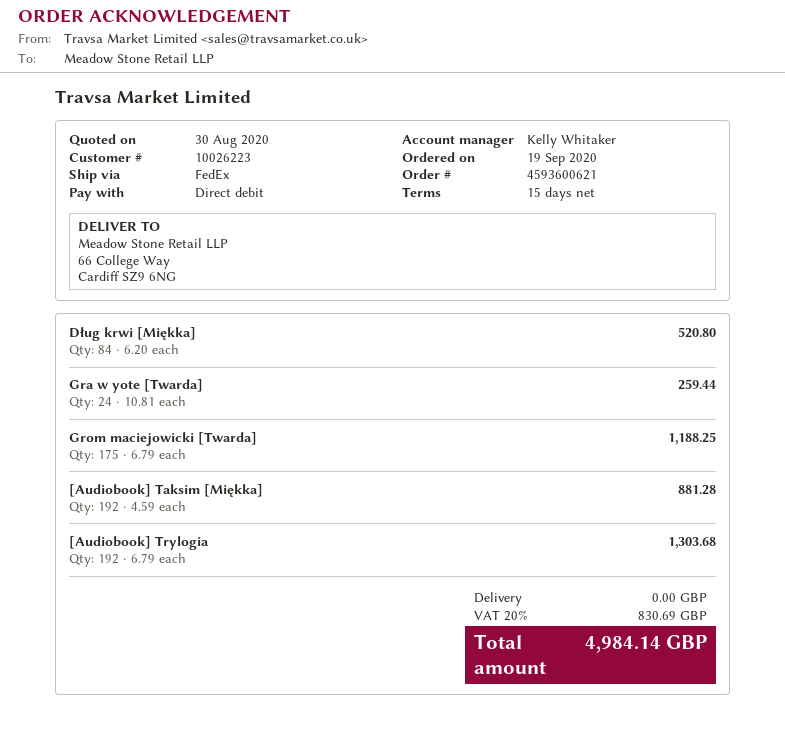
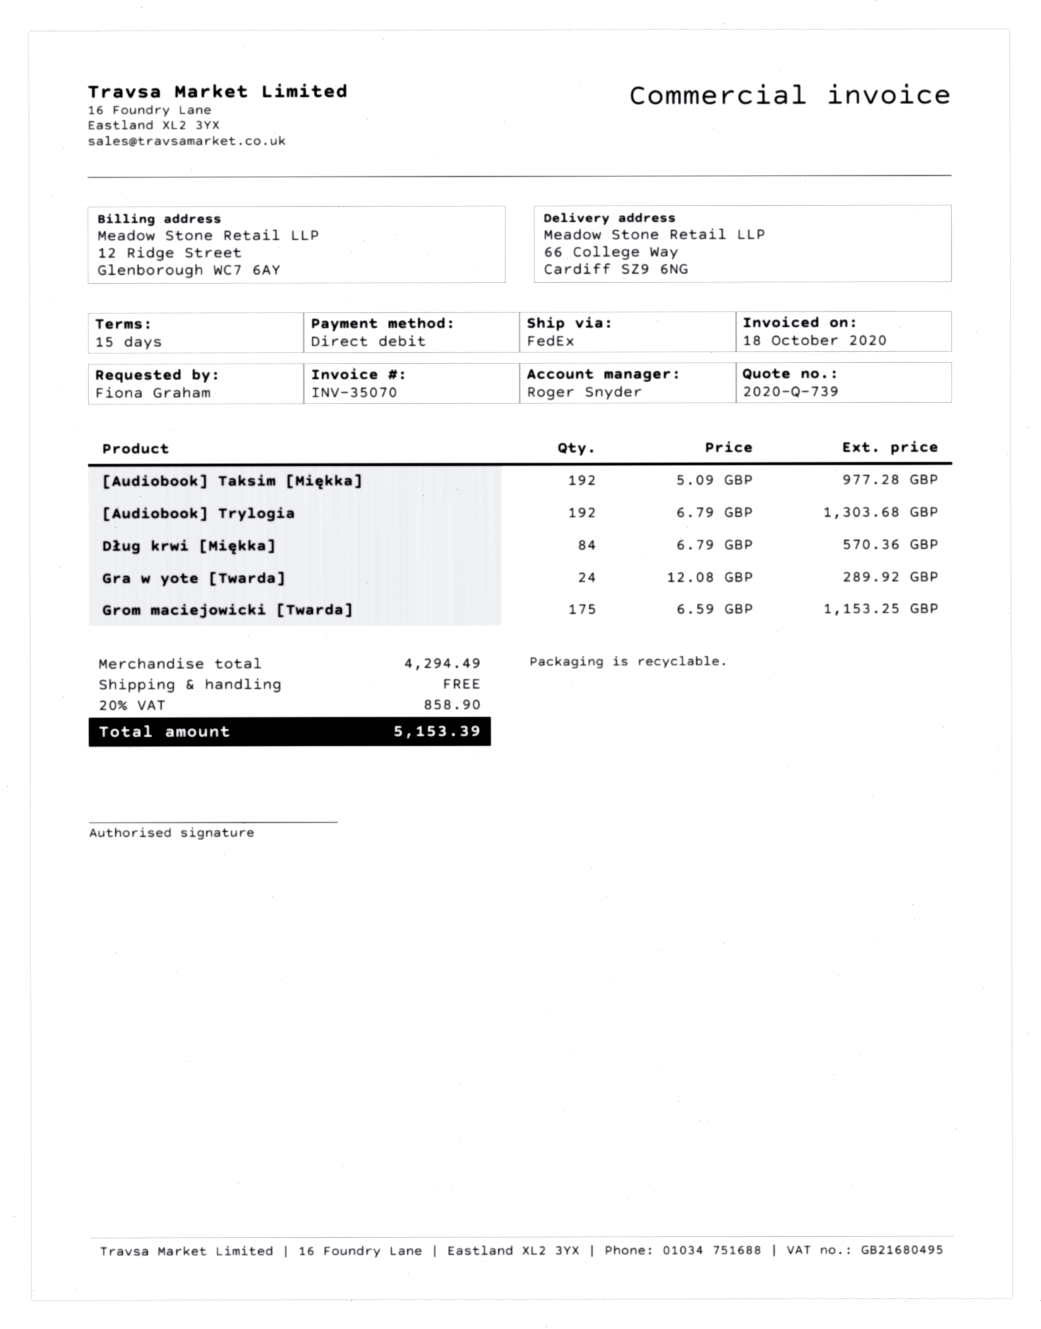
sales rep: Kelly Whitaker -> Roger Snyder
Dług krwi [Miękka]: 84 x 6.20 = 520.80 -> 84 x 6.79 = 570.36
Gra w yote [Twarda]: 24 x 10.81 = 259.44 -> 24 x 12.08 = 289.92
Grom maciejowicki [Twarda]: 175 x 6.79 = 1188.25 -> 175 x 6.59 = 1153.25
[Audiobook] Taksim [Miękka]: 192 x 4.59 = 881.28 -> 192 x 5.09 = 977.28
tax: 20% = 830.69 -> 20% = 858.90
total: 4984.14 -> 5153.39

